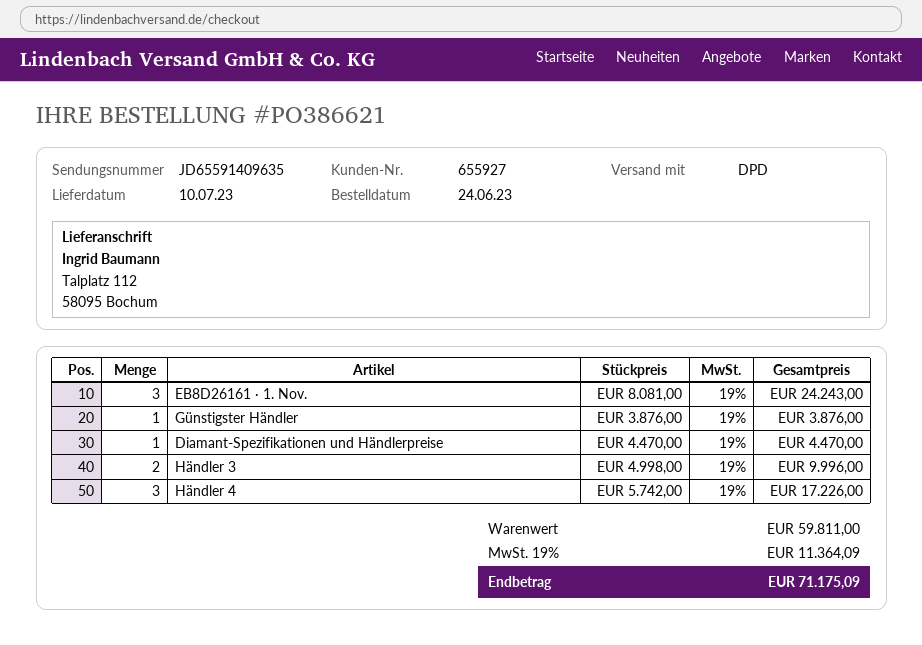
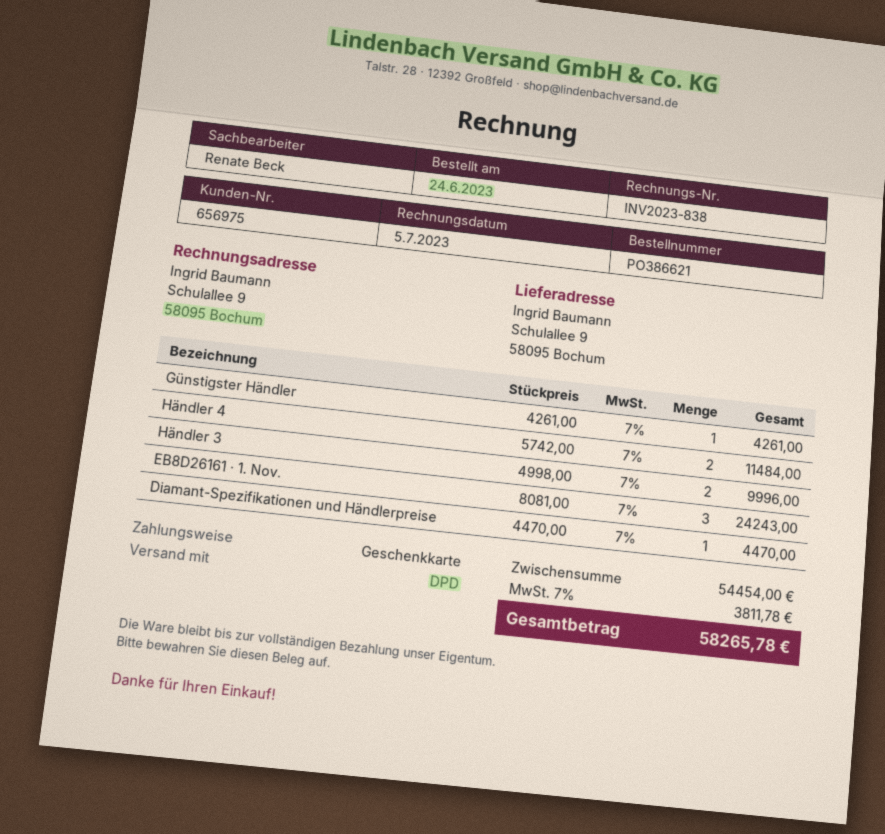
customer number: 655927 -> 656975
ship to: Talplatz 112, 58095 Bochum -> Schulallee 9, 58095 Bochum
Günstigster Händler: 1 x 3876.00 = 3876.00 -> 1 x 4261.00 = 4261.00
Händler 4: 3 x 5742.00 = 17226.00 -> 2 x 5742.00 = 11484.00
subtotal: 59811.00 -> 54454.00
tax: 19% = 11364.09 -> 7% = 3811.78
total: 71175.09 -> 58265.78

